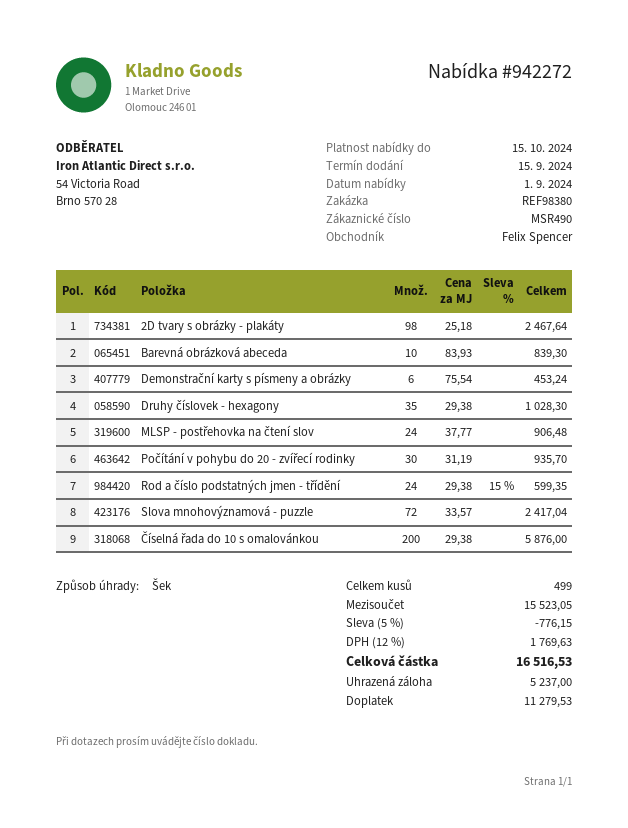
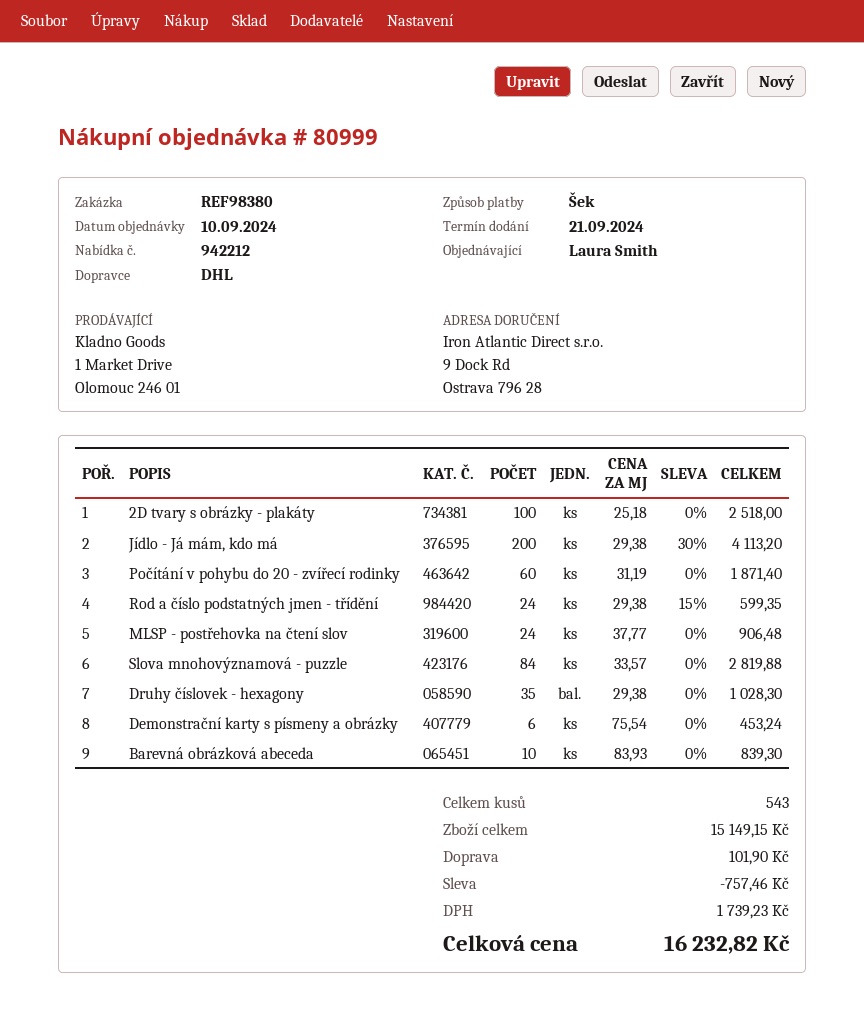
quote number: 942272 -> 942212
delivery date: 2024-09-15 -> 2024-09-21
2D tvary s obrázky - plakáty: 98 x 25.18 = 2467.64 -> 100 x 25.18 = 2518.00
Počítání v pohybu do 20 - zvířecí rodinky: 30 x 31.19 = 935.70 -> 60 x 31.19 = 1871.40
Slova mnohovýznamová - puzzle: 72 x 33.57 = 2417.04 -> 84 x 33.57 = 2819.88
Číselná řada do 10 s omalovánkou: 200 x 29.38 = 5876.00 -> none
Jídlo - Já mám, kdo má: none -> 200 x 29.38 - 30% = 4113.20
total quantity: 499 -> 543
subtotal: 15523.05 -> 15149.15
discount: 776.15 -> 757.46
shipping: none -> 101.90
tax: 1769.63 -> 1739.23
total: 16516.53 -> 16232.82

